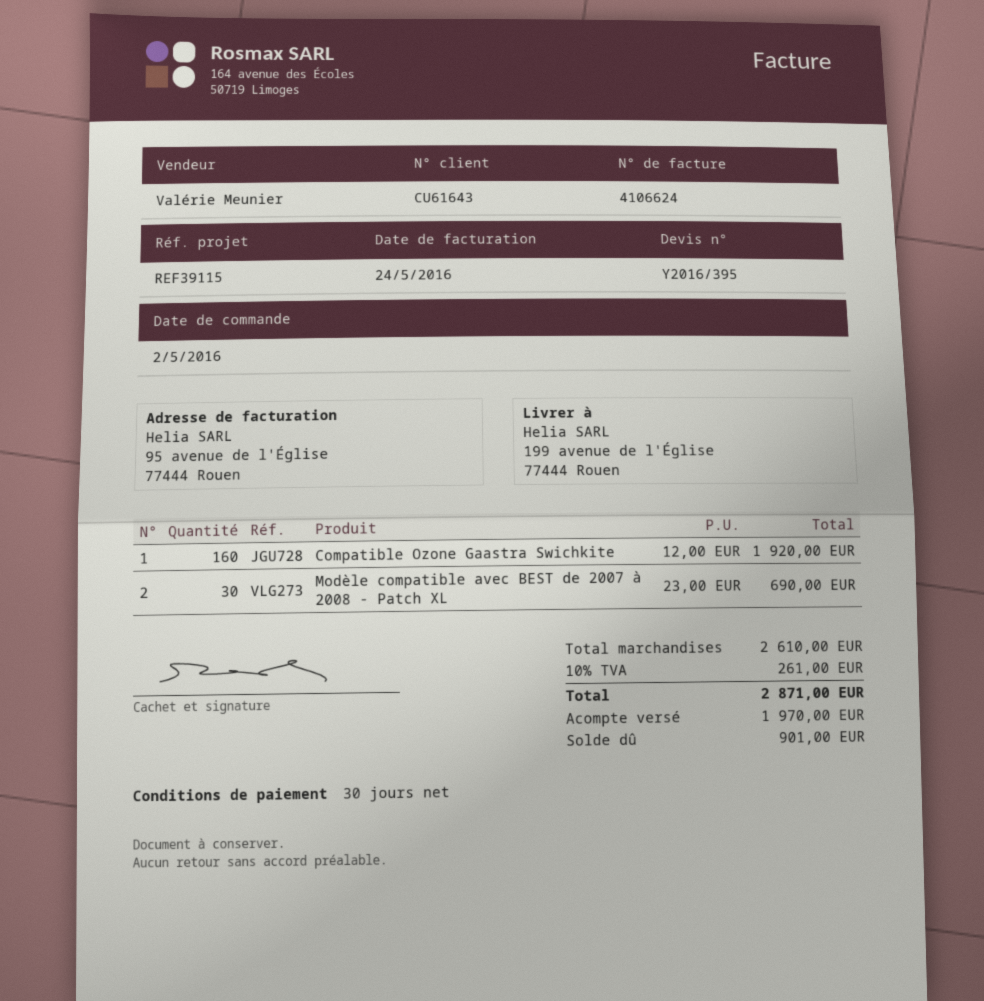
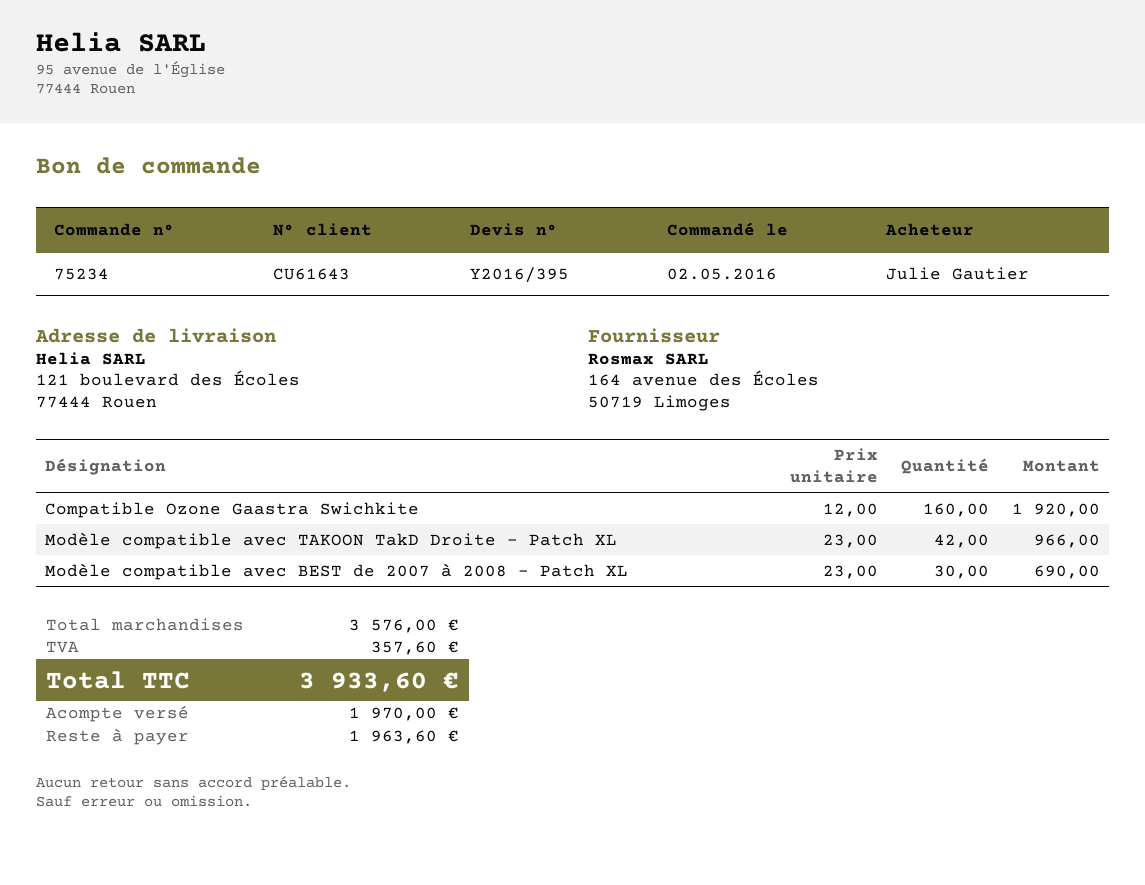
ship to: 199 avenue de l'Église, 77444 Rouen -> 121 boulevard des Écoles, 77444 Rouen
Modèle compatible avec TAKOON TakD Droite - Patch XL: none -> 42 x 23.00 = 966.00
subtotal: 2610.00 -> 3576.00
tax: 261.00 -> 357.60
total: 2871.00 -> 3933.60
balance: 901.00 -> 1963.60

